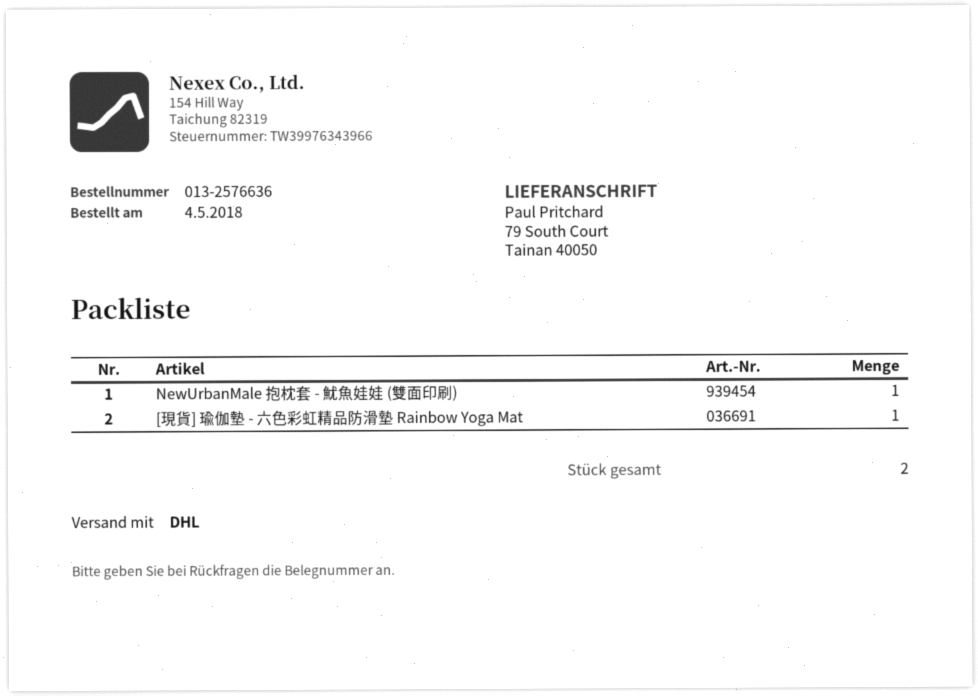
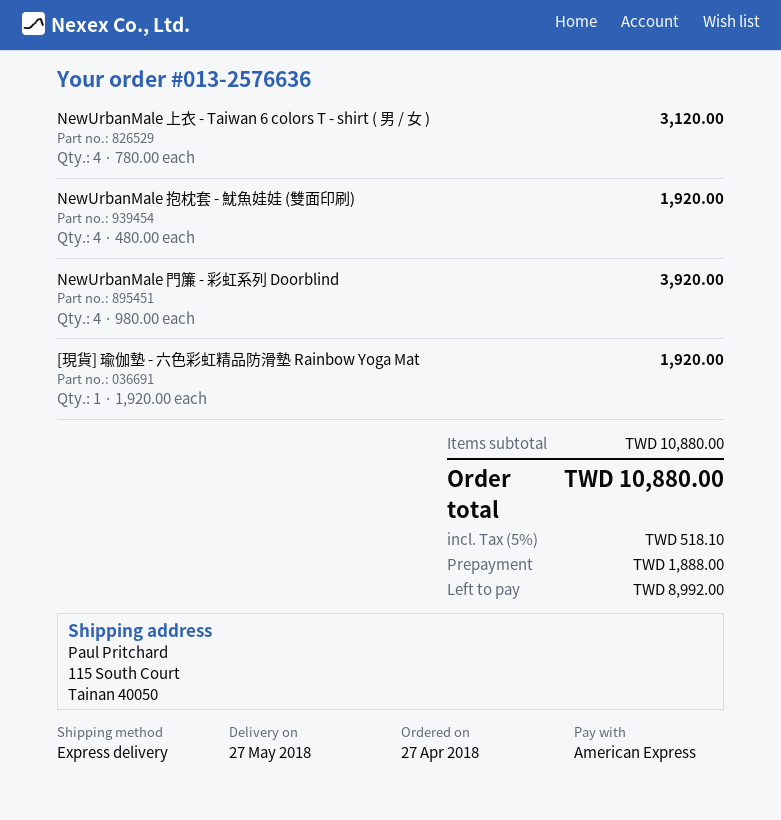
order date: 2018-05-04 -> 2018-04-27
shipping method: DHL -> express
ship to: 79 South Court, Tainan 40050 -> 115 South Court, Tainan 40050
NewUrbanMale 抱枕套 - 魷魚娃娃 (雙面印刷): 1 -> 4
NewUrbanMale 上衣 - Taiwan 6 colors T - shirt ( 男 / 女 ): none -> 4
NewUrbanMale 門簾 - 彩虹系列 Doorblind: none -> 4

